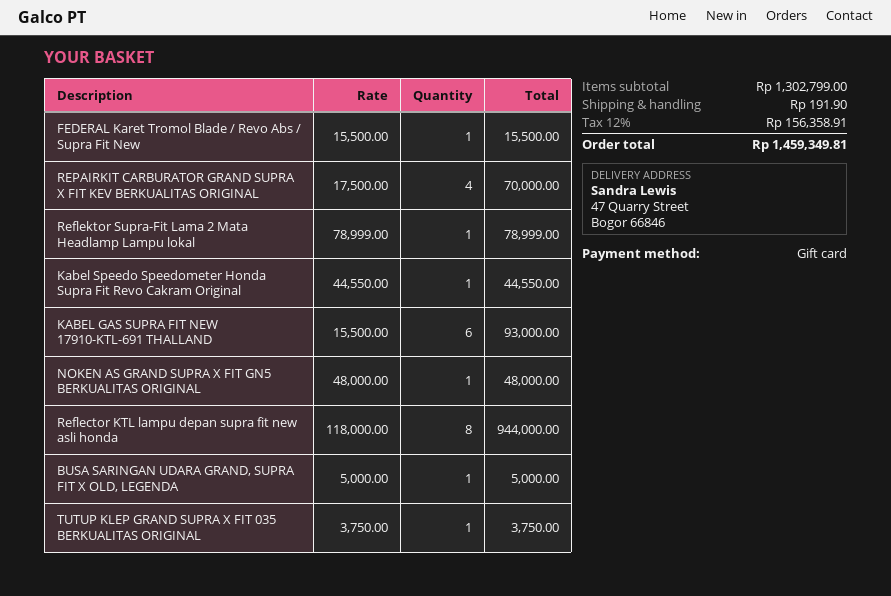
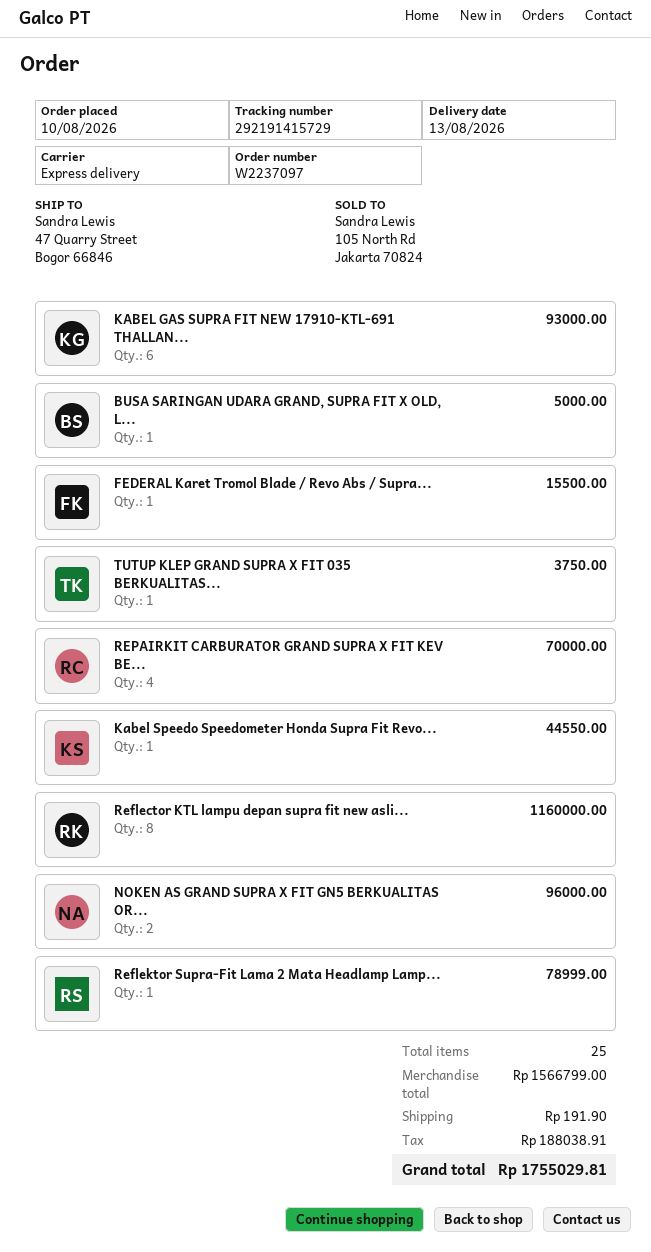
NOKEN AS GRAND SUPRA X FIT GN5 BERKUALITAS ORIGINAL: 1 for 48000.00 -> 2 for 96000.00
Reflector KTL lampu depan supra fit new asli honda: 8 for 944000.00 -> 8 for 1160000.00
subtotal: 1302799.00 -> 1566799.00
tax: 156358.91 -> 188038.91
total: 1459349.81 -> 1755029.81

